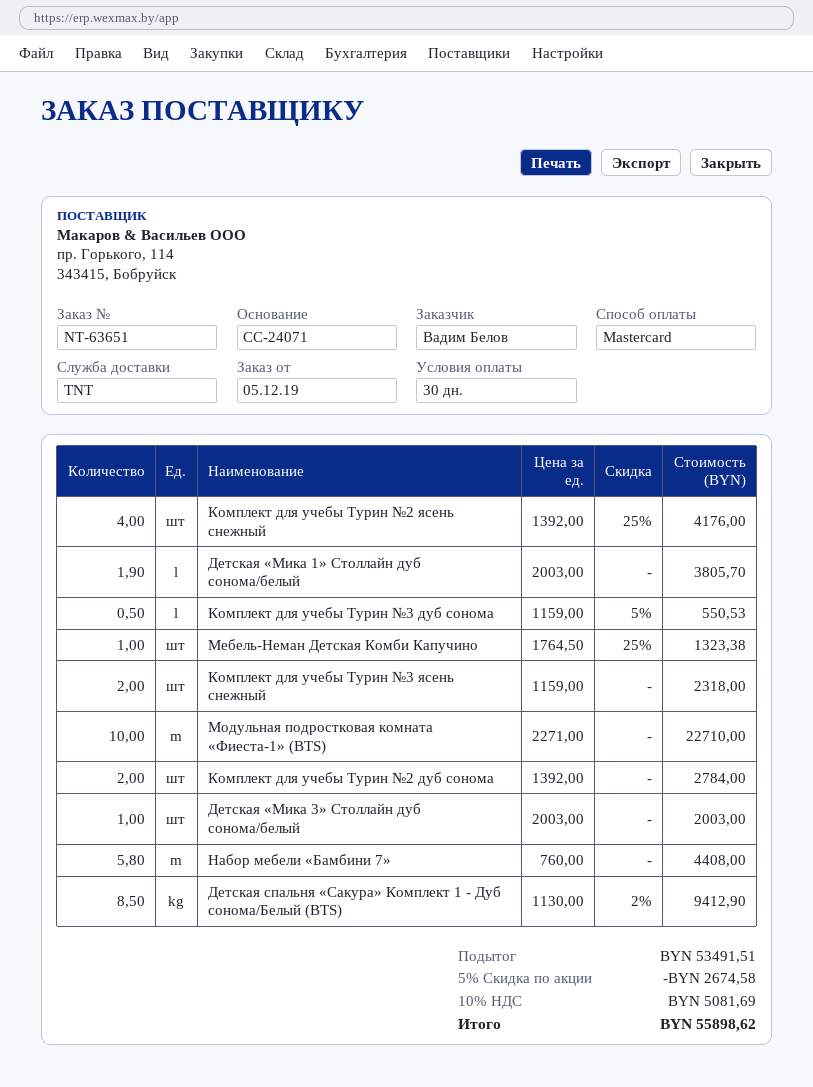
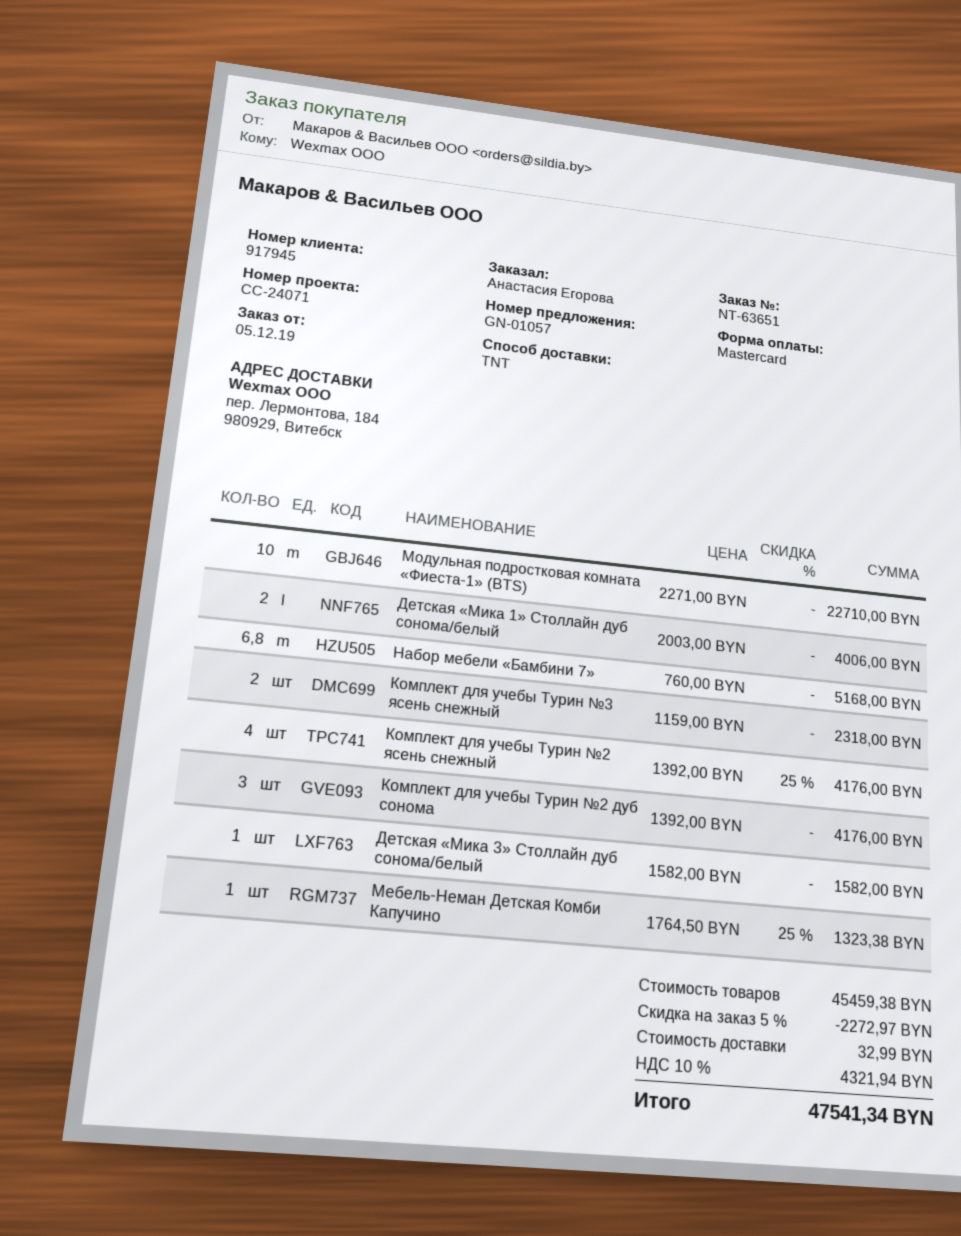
ordered by: Вадим Белов -> Анастасия Егорова
Детская «Мика 1» Столлайн дуб сонома/белый: 1.9 x 2003.00 = 3805.70 -> 2 x 2003.00 = 4006.00
Комплект для учебы Турин №3 дуб сонома: 0.5 x 1159.00 - 5% = 550.53 -> none
Комплект для учебы Турин №2 дуб сонома: 2 x 1392.00 = 2784.00 -> 3 x 1392.00 = 4176.00
Детская «Мика 3» Столлайн дуб сонома/белый: 1 x 2003.00 = 2003.00 -> 1 x 1582.00 = 1582.00
Набор мебели «Бамбини 7»: 5.8 x 760.00 = 4408.00 -> 6.8 x 760.00 = 5168.00
Детская спальня «Сакура» Комплект 1 - Дуб сонома/Белый (BTS): 8.5 x 1130.00 - 2% = 9412.90 -> none
subtotal: 53491.51 -> 45459.38
discount: 5% = 2674.58 -> 5% = 2272.97
shipping: none -> 32.99
tax: 10% = 5081.69 -> 10% = 4321.94
total: 55898.62 -> 47541.34

